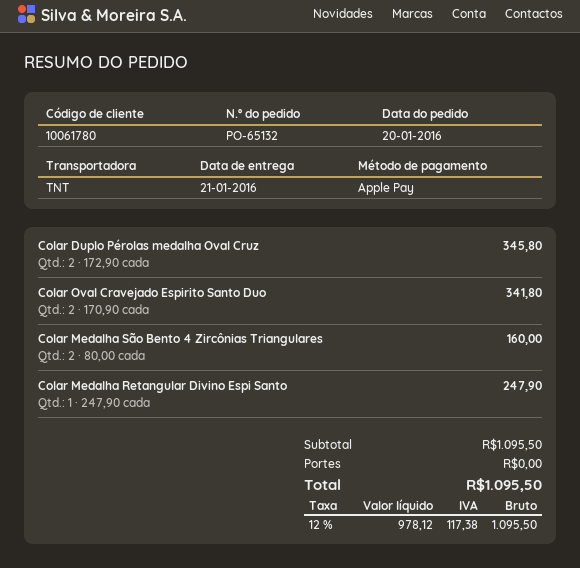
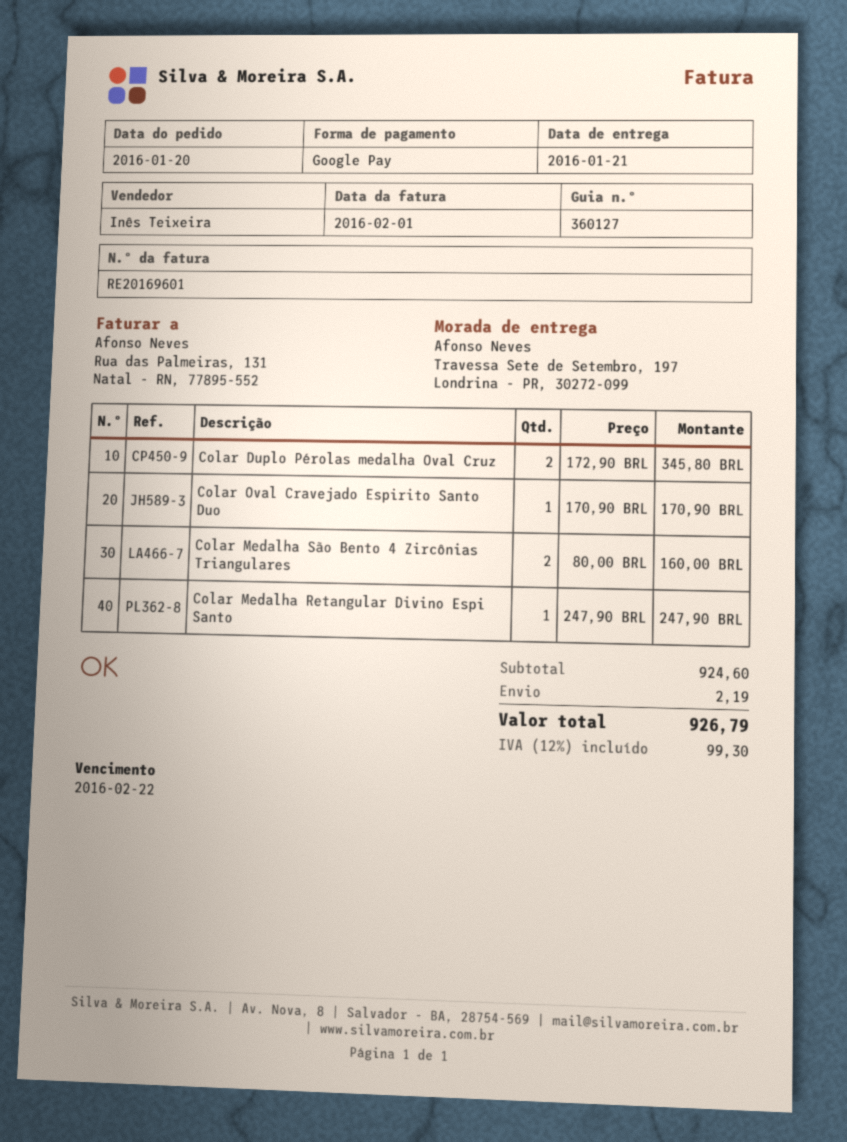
payment method: Apple Pay -> Google Pay
Colar Oval Cravejado Espirito Santo Duo: 2 x 170.90 = 341.80 -> 1 x 170.90 = 170.90
subtotal: 1095.50 -> 924.60
shipping: 0.00 -> 2.19
tax: 12% = 117.38 -> 12% = 99.30
total: 1095.50 -> 926.79

